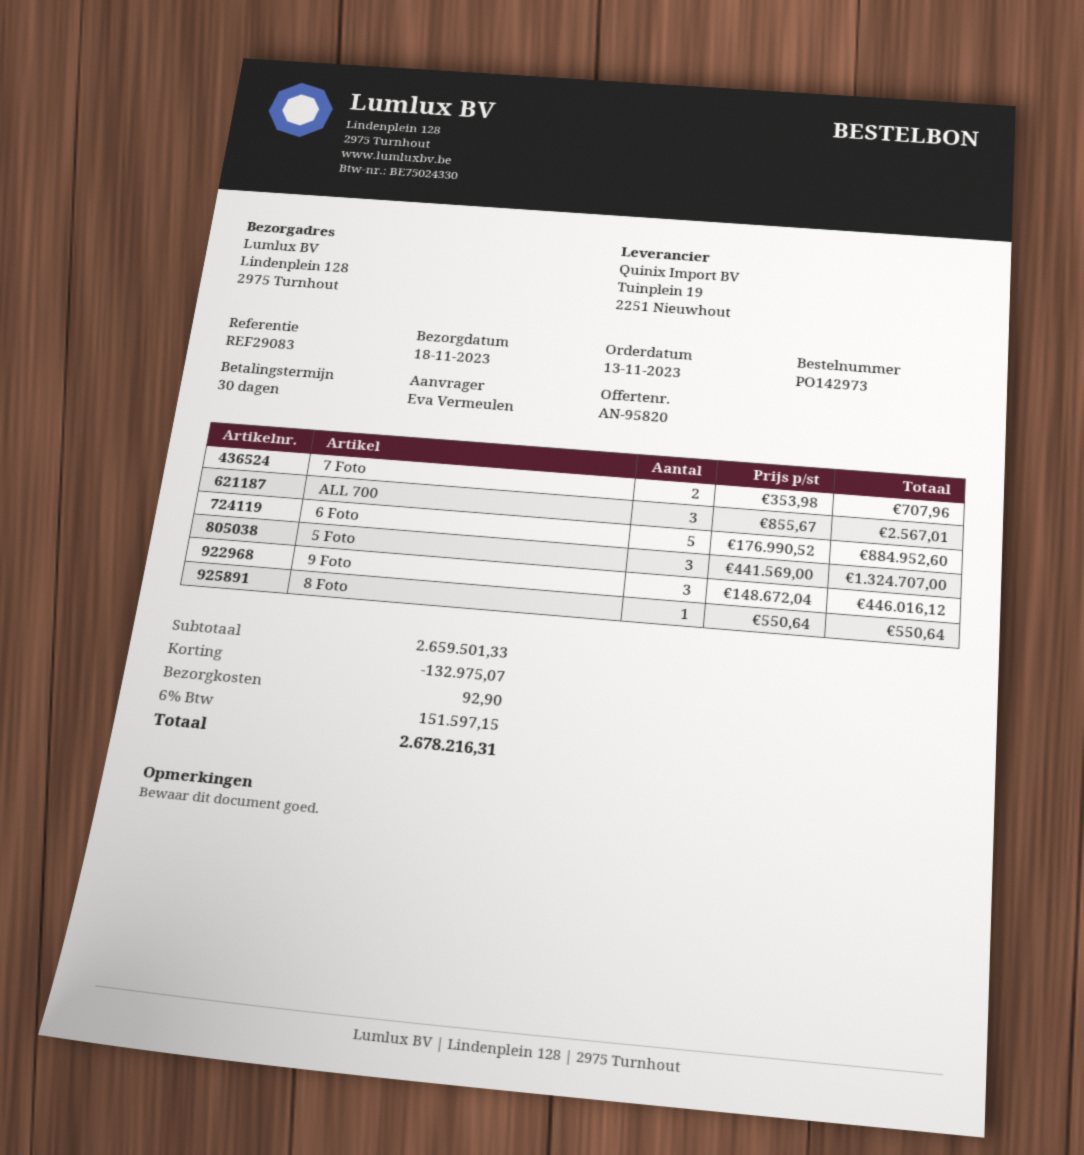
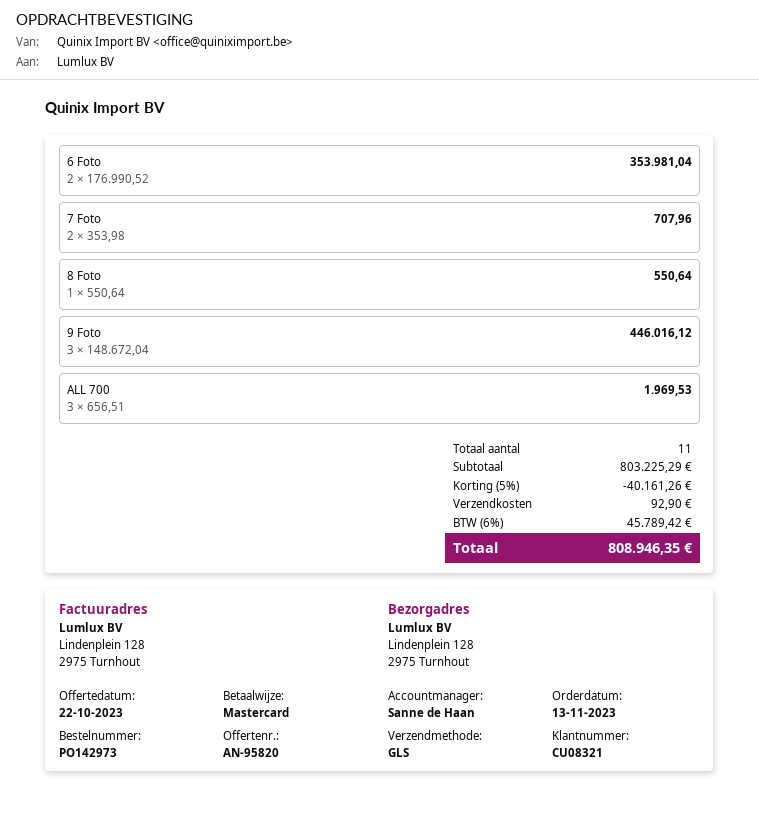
ALL 700: 3 x 855.67 = 2567.01 -> 3 x 656.51 = 1969.53
6 Foto: 5 x 176990.52 = 884952.60 -> 2 x 176990.52 = 353981.04
5 Foto: 3 x 441569.00 = 1324707.00 -> none
subtotal: 2659501.33 -> 803225.29
discount: 132975.07 -> 40161.26
tax: 6% = 151597.15 -> 6% = 45789.42
total: 2678216.31 -> 808946.35

